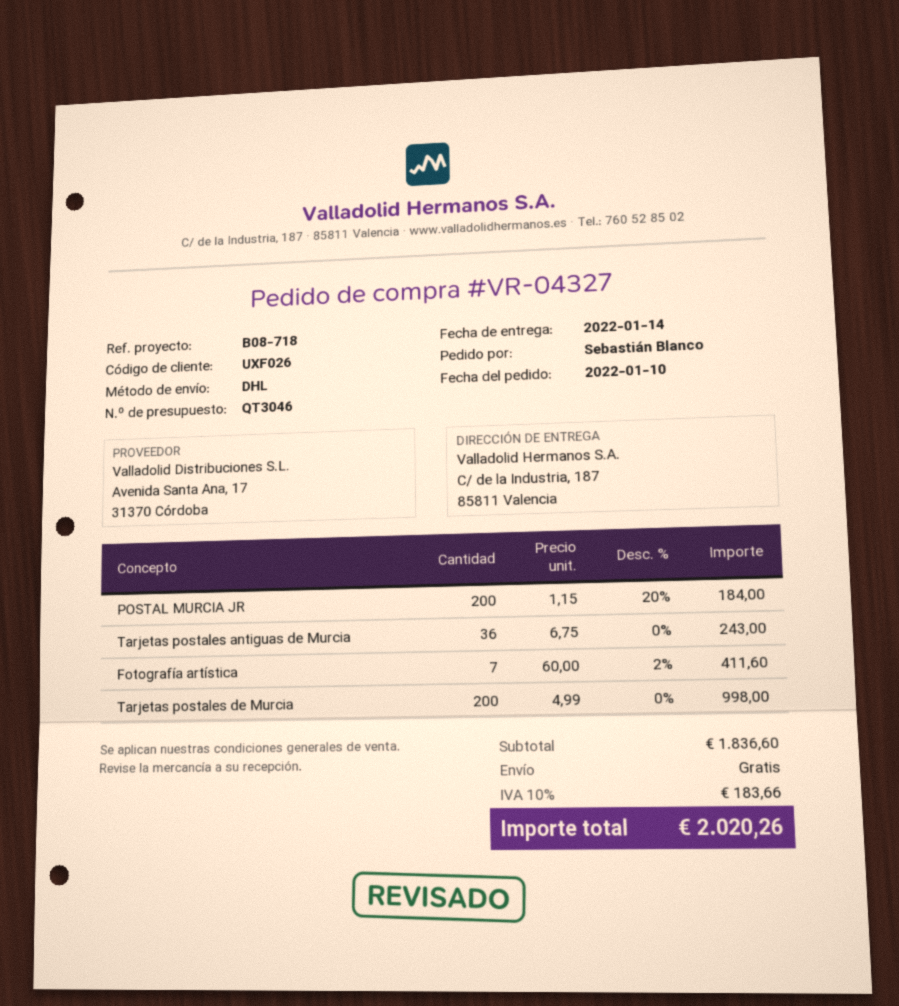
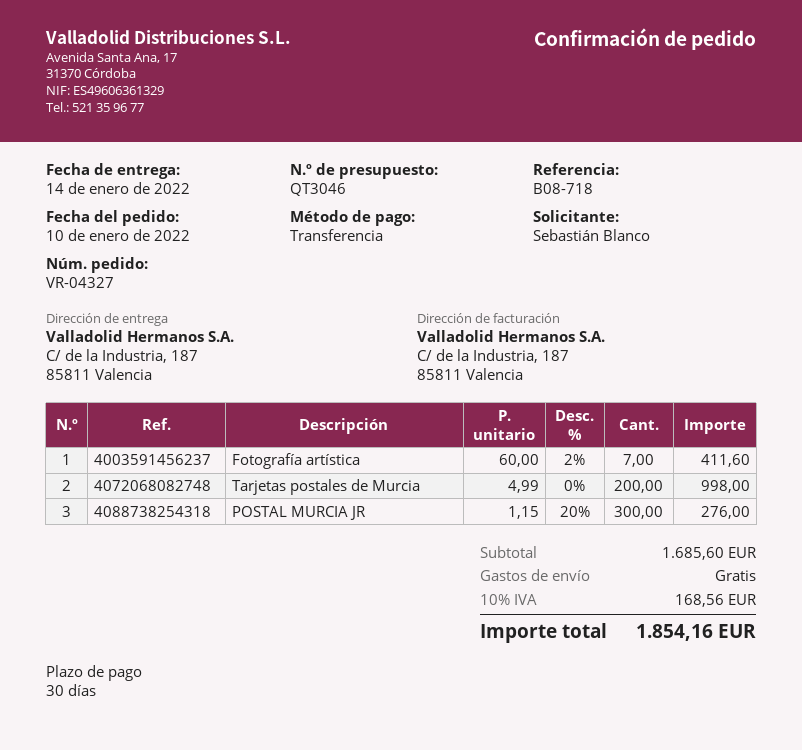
POSTAL MURCIA JR: 200 x 1.15 - 20% = 184.00 -> 300 x 1.15 - 20% = 276.00
Tarjetas postales antiguas de Murcia: 36 x 6.75 = 243.00 -> none
subtotal: 1836.60 -> 1685.60
tax: 10% = 183.66 -> 10% = 168.56
total: 2020.26 -> 1854.16

